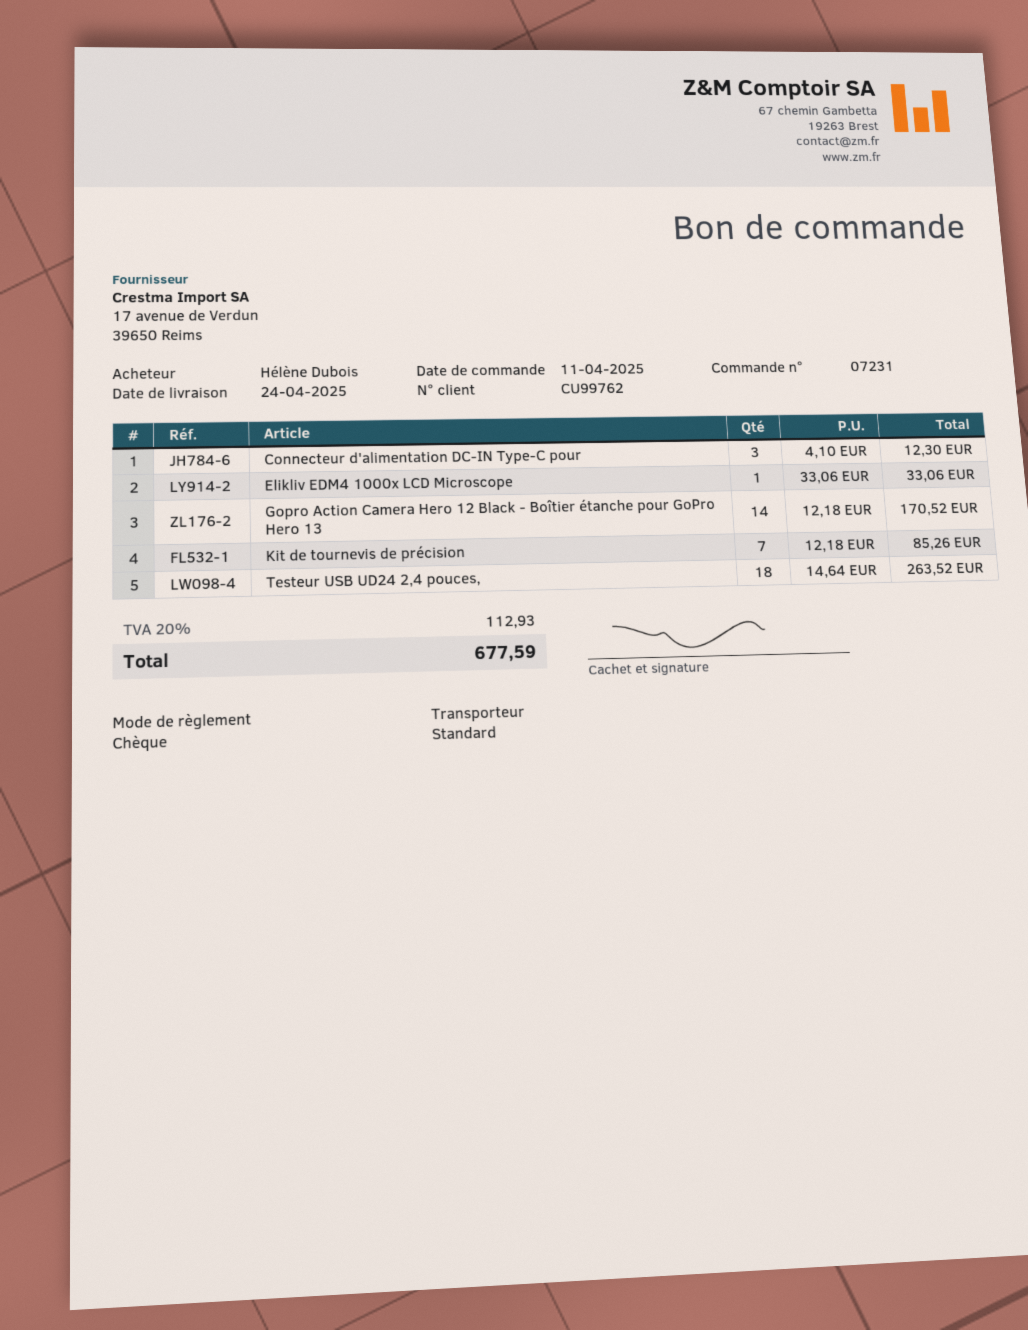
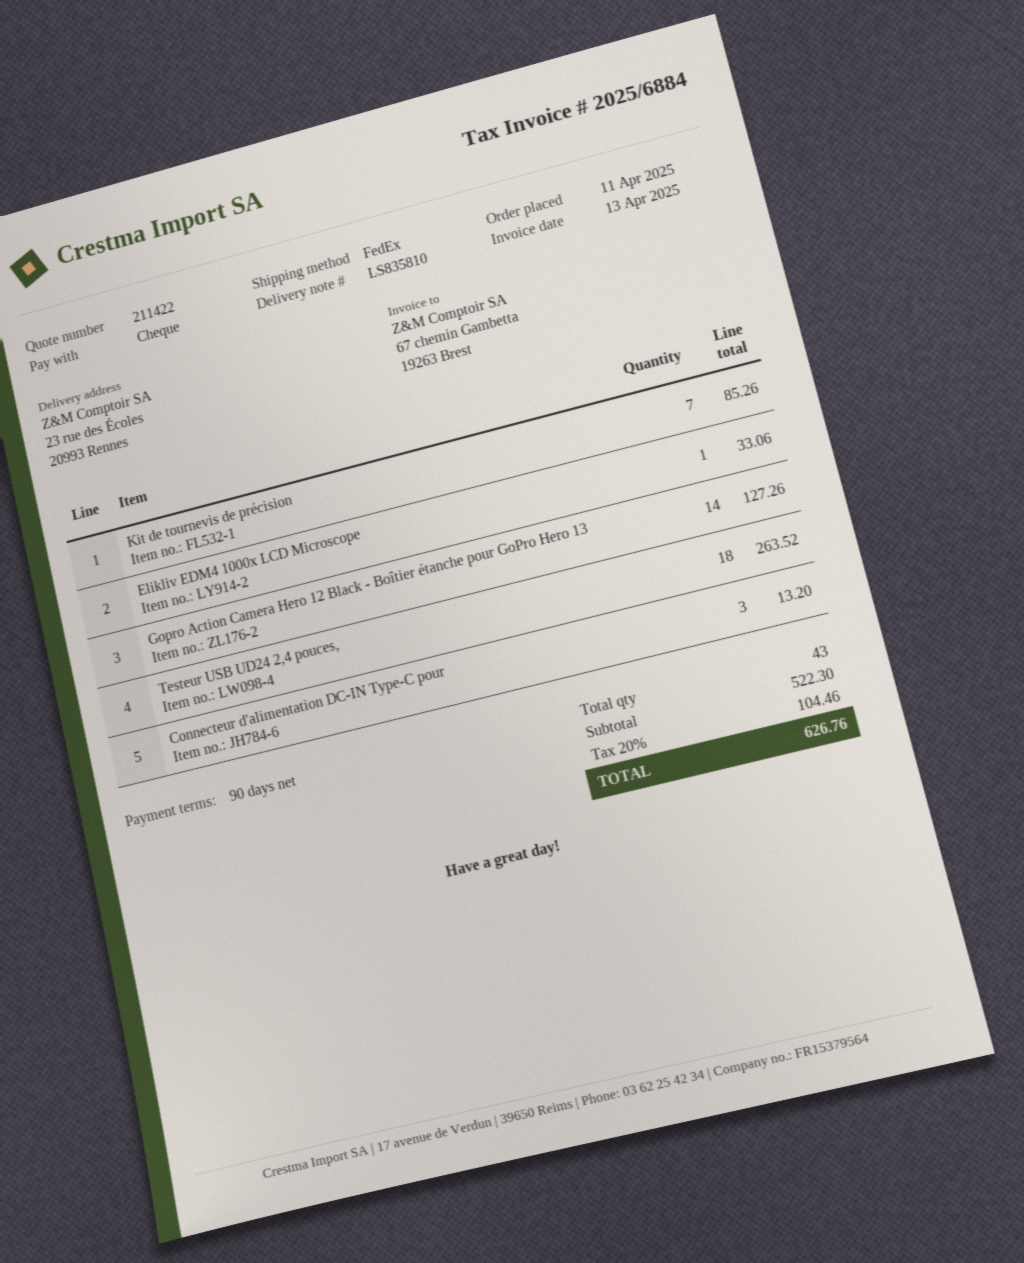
shipping method: standard -> FedEx
Connecteur d'alimentation DC-IN Type-C pour: 3 for 12.30 -> 3 for 13.20
Gopro Action Camera Hero 12 Black - Boîtier étanche pour GoPro Hero 13: 14 for 170.52 -> 14 for 127.26
tax: 20% = 112.93 -> 20% = 104.46
total: 677.59 -> 626.76

